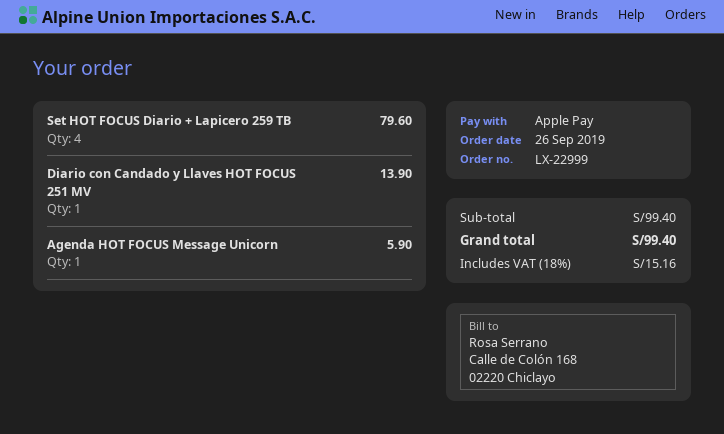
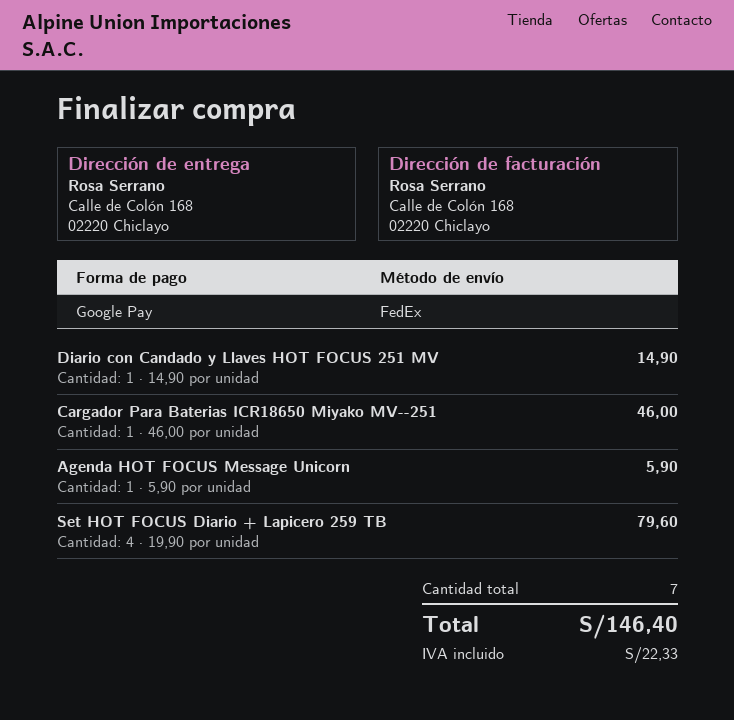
payment method: Apple Pay -> Google Pay
Diario con Candado y Llaves HOT FOCUS 251 MV: 1 for 13.90 -> 1 for 14.90
Cargador Para Baterias ICR18650 Miyako MV--251: none -> 1 for 46.00
tax: 15.16 -> 22.33
total: 99.40 -> 146.40

